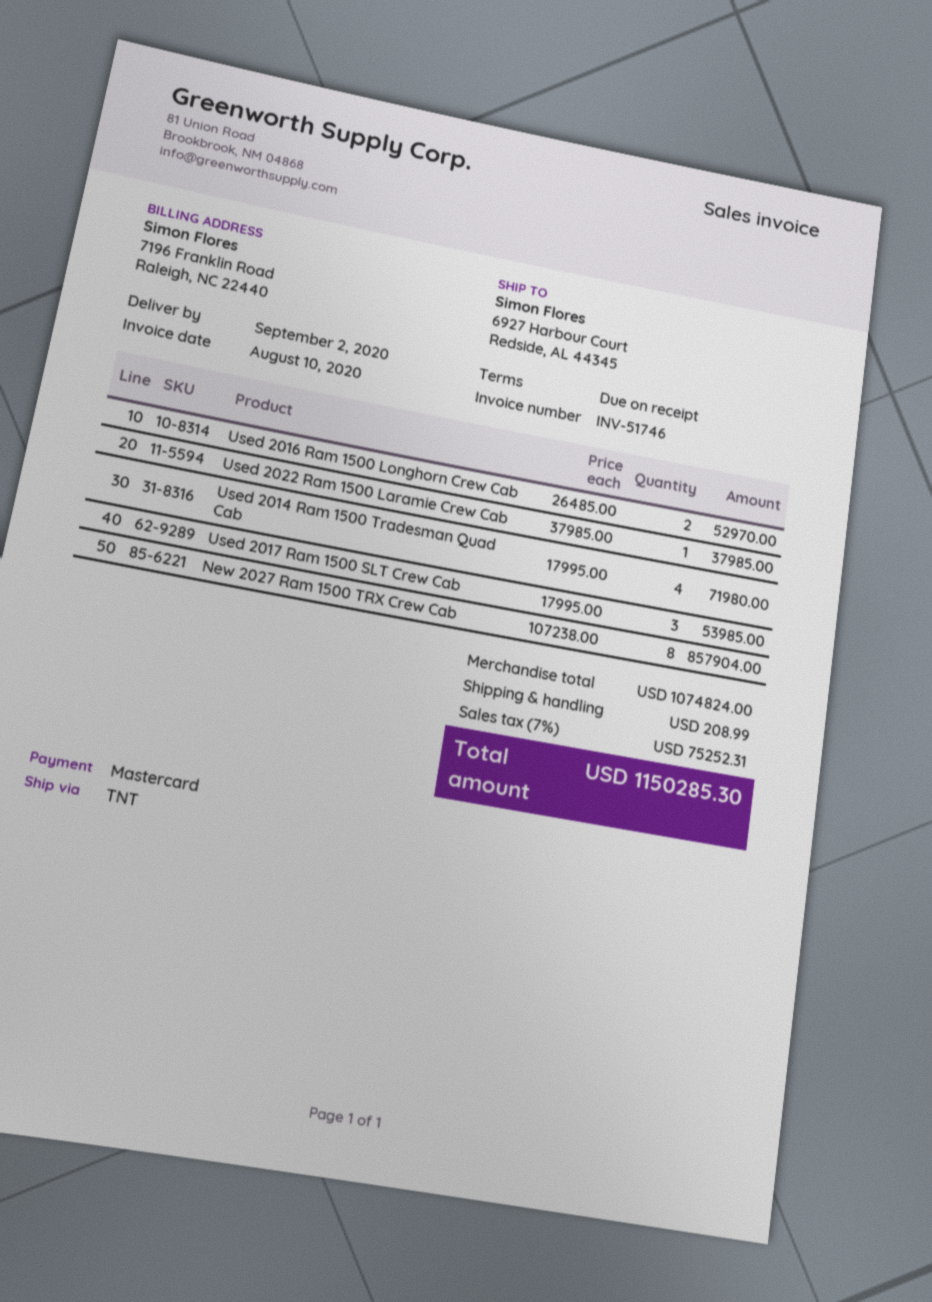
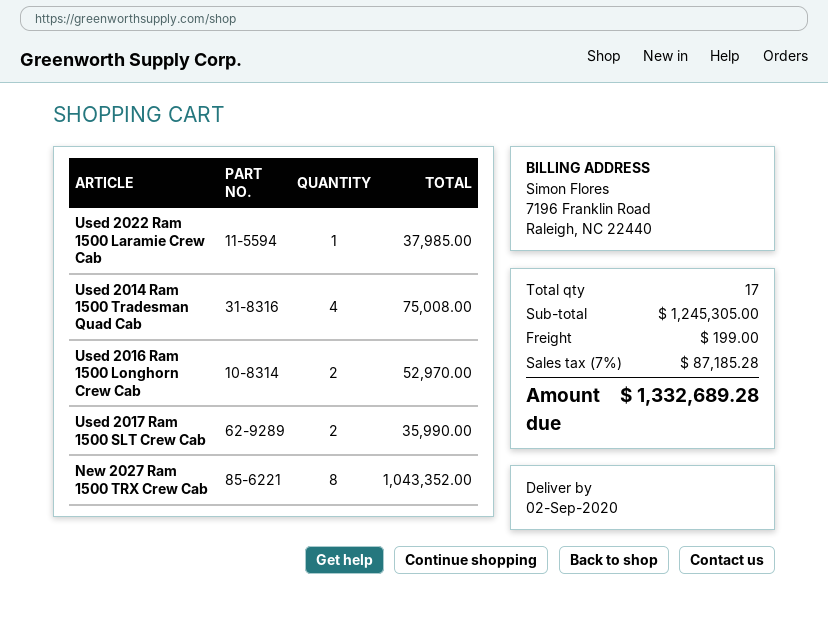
Used 2014 Ram 1500 Tradesman Quad Cab: 4 for 71980.00 -> 4 for 75008.00
Used 2017 Ram 1500 SLT Crew Cab: 3 for 53985.00 -> 2 for 35990.00
New 2027 Ram 1500 TRX Crew Cab: 8 for 857904.00 -> 8 for 1043352.00
subtotal: 1074824.00 -> 1245305.00
shipping: 208.99 -> 199.00
tax: 7% = 75252.31 -> 7% = 87185.28
total: 1150285.30 -> 1332689.28

